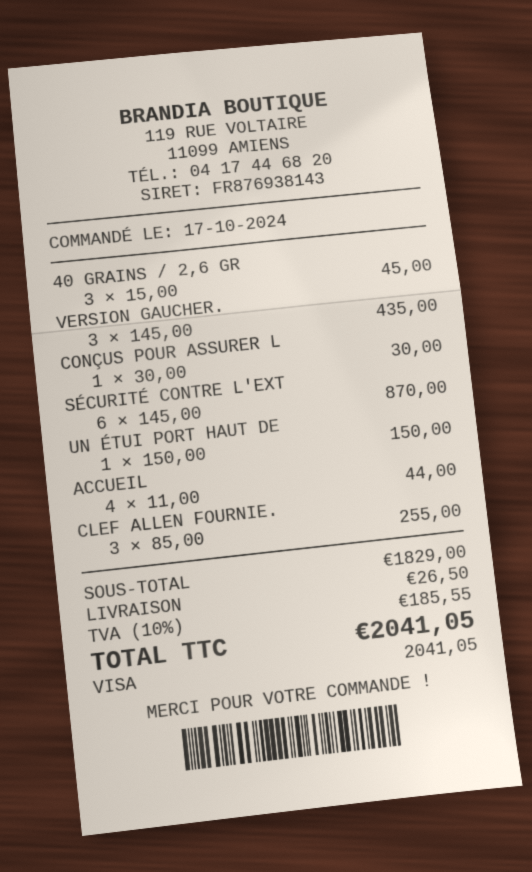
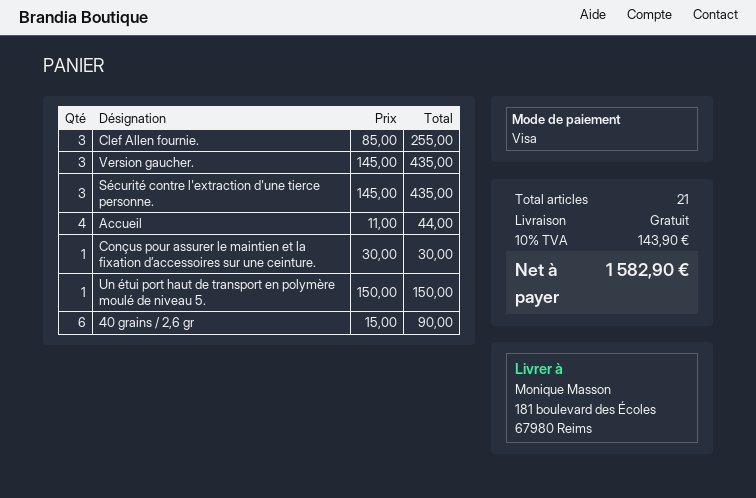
40 GRAINS / 2,6 GR: 3 x 15.00 = 45.00 -> 6 x 15.00 = 90.00
SÉCURITÉ CONTRE L'EXT: 6 x 145.00 = 870.00 -> 3 x 145.00 = 435.00
shipping: 26.50 -> 0.00
tax: 10% = 185.55 -> 10% = 143.90
total: 2041.05 -> 1582.90

